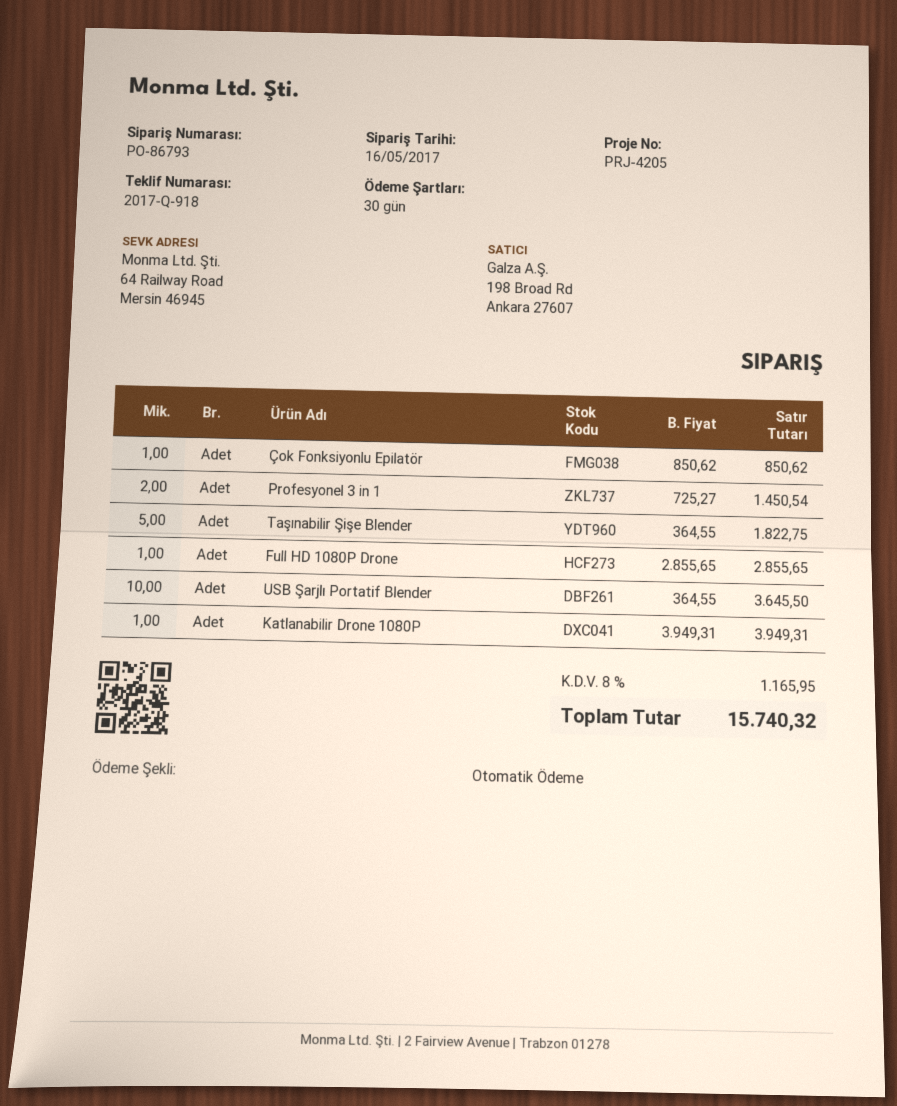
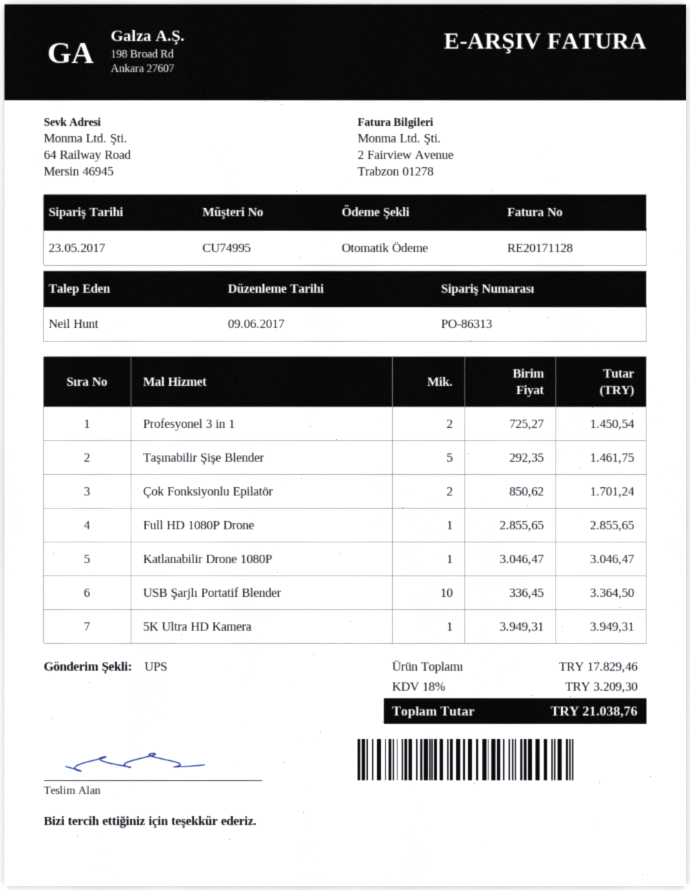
order number: PO-86793 -> PO-86313
order date: 2017-05-16 -> 2017-05-23
Çok Fonksiyonlu Epilatör: 1 x 850.62 = 850.62 -> 2 x 850.62 = 1701.24
Taşınabilir Şişe Blender: 5 x 364.55 = 1822.75 -> 5 x 292.35 = 1461.75
USB Şarjlı Portatif Blender: 10 x 364.55 = 3645.50 -> 10 x 336.45 = 3364.50
Katlanabilir Drone 1080P: 1 x 3949.31 = 3949.31 -> 1 x 3046.47 = 3046.47
5K Ultra HD Kamera: none -> 1 x 3949.31 = 3949.31
tax: 8% = 1165.95 -> 18% = 3209.30
total: 15740.32 -> 21038.76

